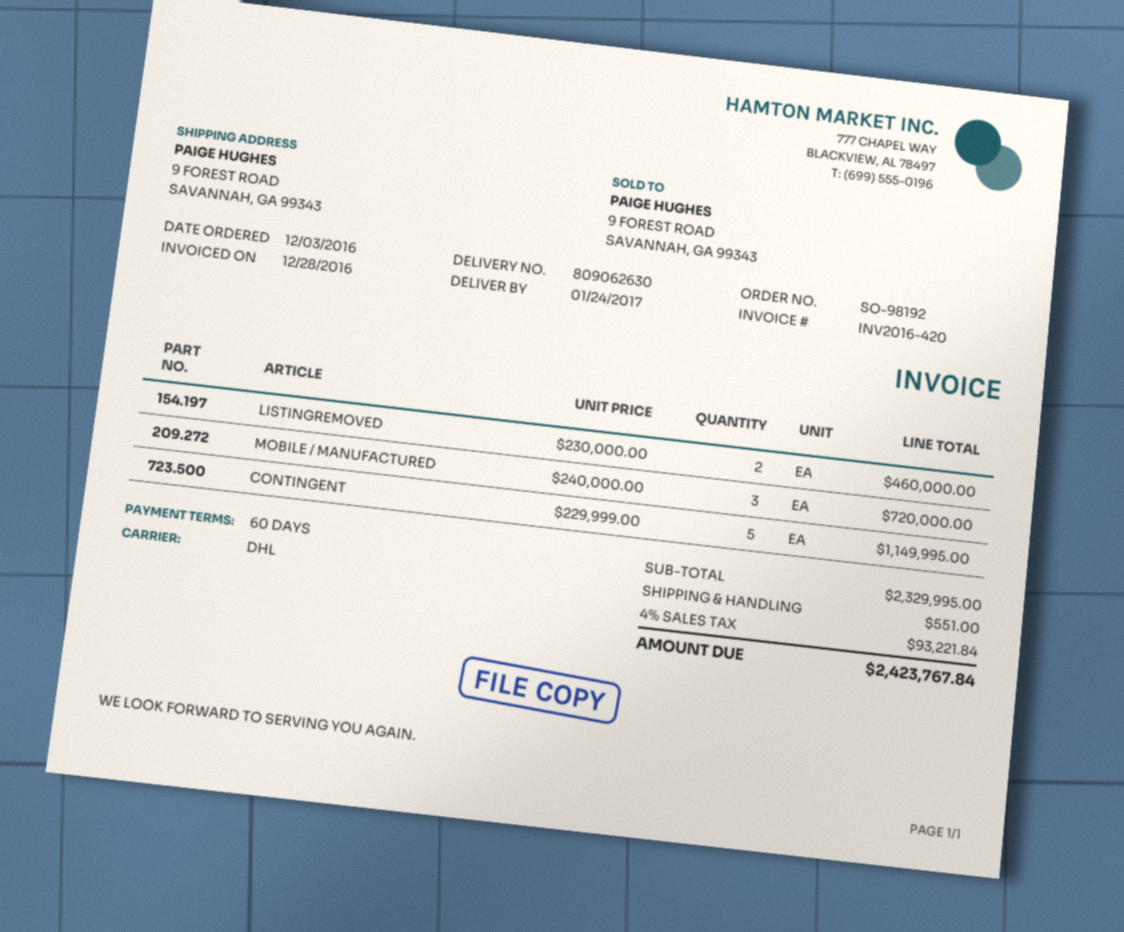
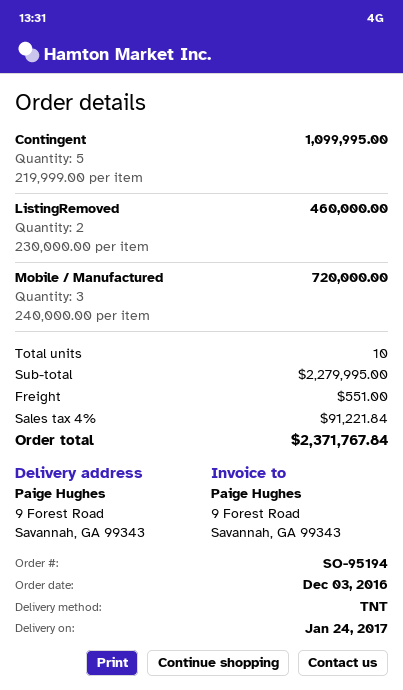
order number: SO-98192 -> SO-95194
shipping method: DHL -> TNT
CONTINGENT: 5 x 229999.00 = 1149995.00 -> 5 x 219999.00 = 1099995.00
subtotal: 2329995.00 -> 2279995.00
tax: 4% = 93221.84 -> 4% = 91221.84
total: 2423767.84 -> 2371767.84

